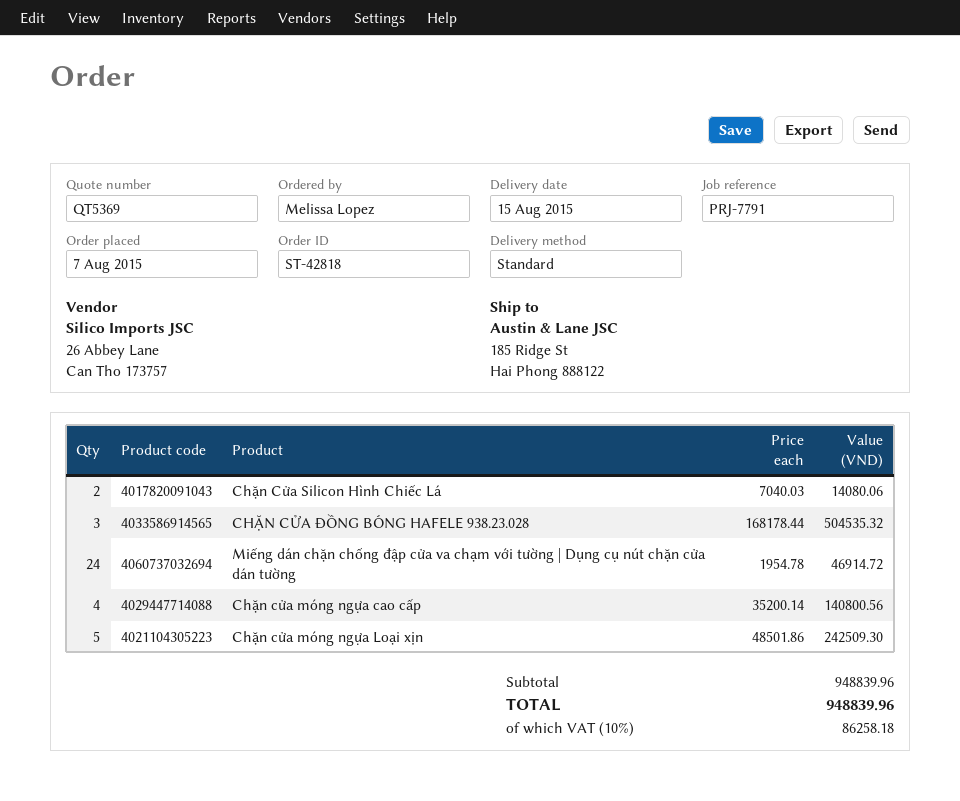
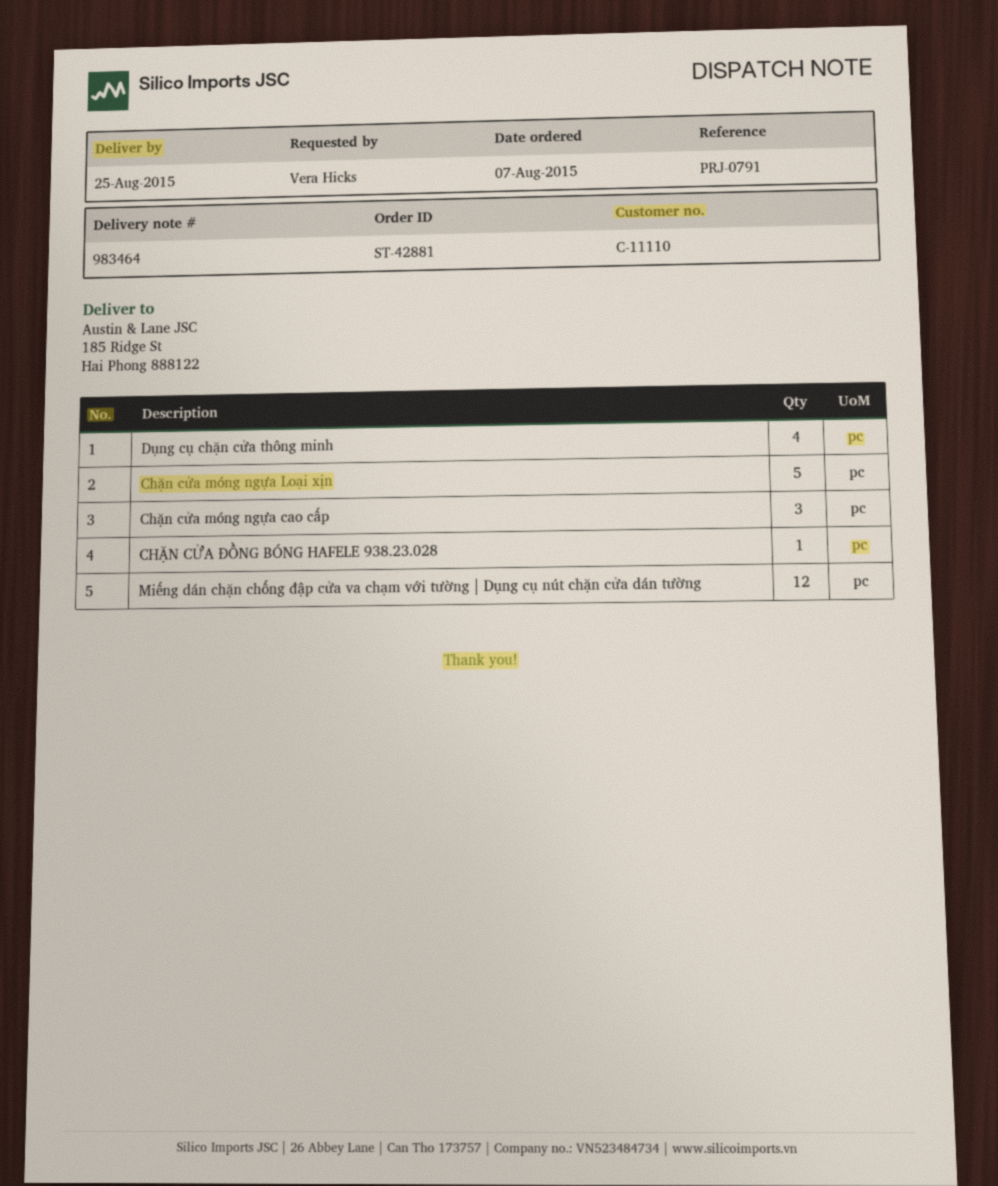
order number: ST-42818 -> ST-42881
delivery date: 2015-08-15 -> 2015-08-25
reference: PRJ-7791 -> PRJ-0791
ordered by: Melissa Lopez -> Vera Hicks
Chặn Cửa Silicon Hình Chiếc Lá: 2 -> none
CHẶN CỬA ĐỒNG BÓNG HAFELE 938.23.028: 3 -> 1
Miếng dán chặn chống đập cửa va chạm với tường | Dụng cụ nút chặn cửa dán tường: 24 -> 12
Chặn cửa móng ngựa cao cấp: 4 -> 3
Dụng cụ chặn cửa thông minh: none -> 4

